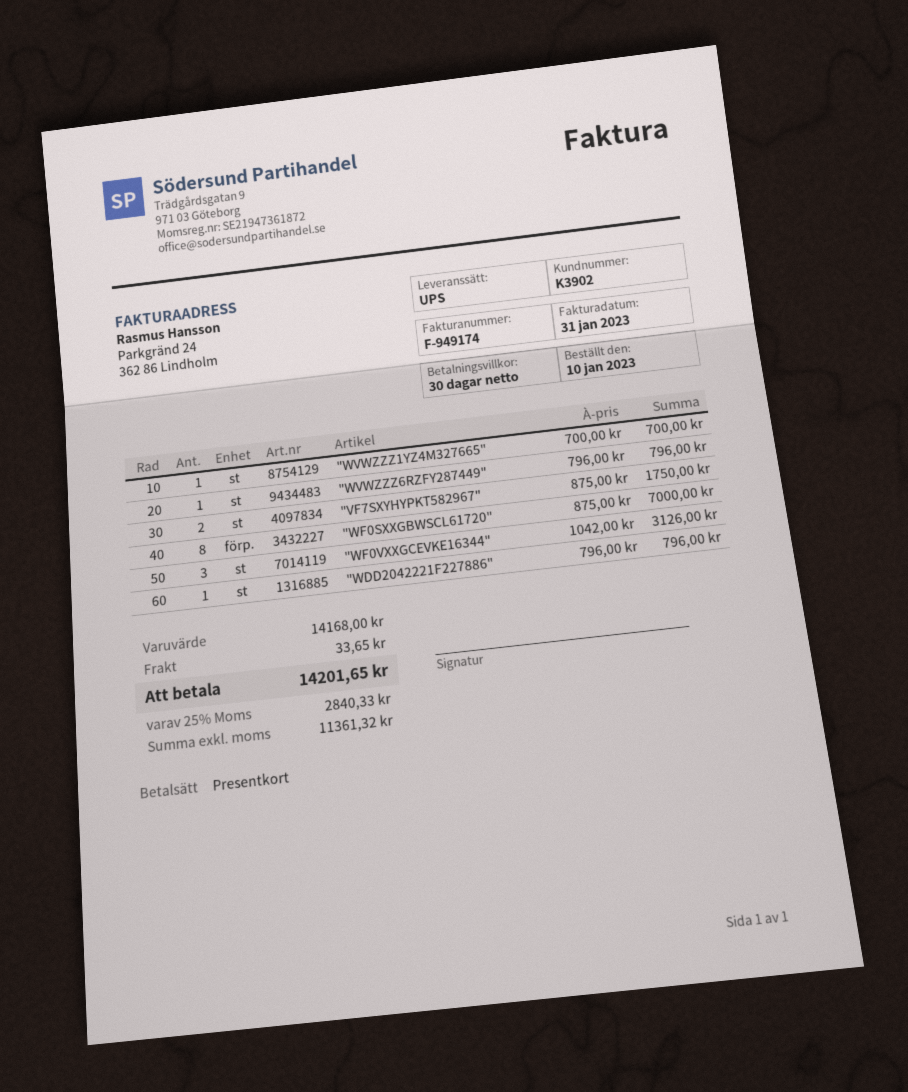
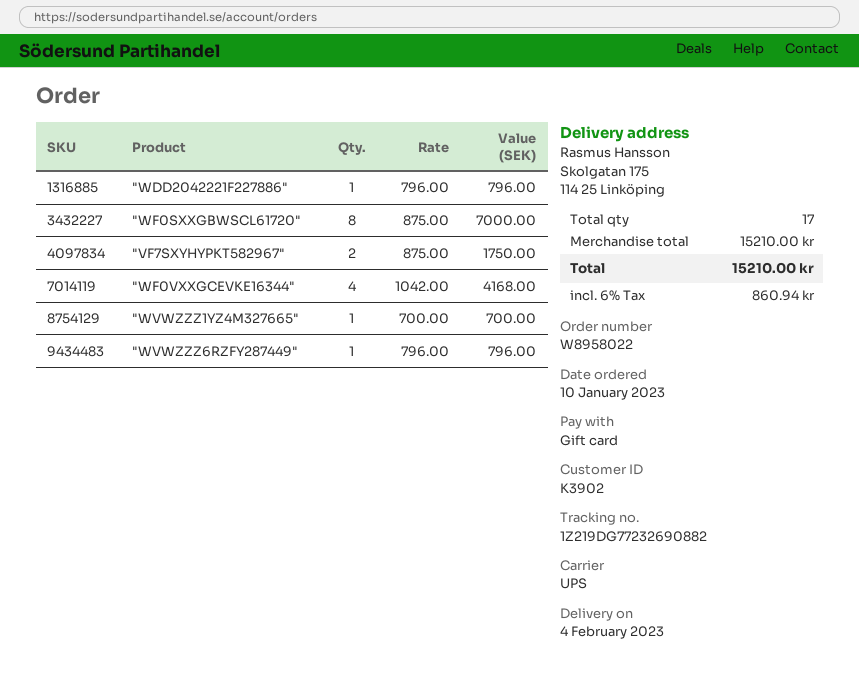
"WF0VXXGCEVKE16344": 3 x 1042.00 = 3126.00 -> 4 x 1042.00 = 4168.00
subtotal: 14168.00 -> 15210.00
shipping: 33.65 -> none
tax: 25% = 2840.33 -> 6% = 860.94
total: 14201.65 -> 15210.00

